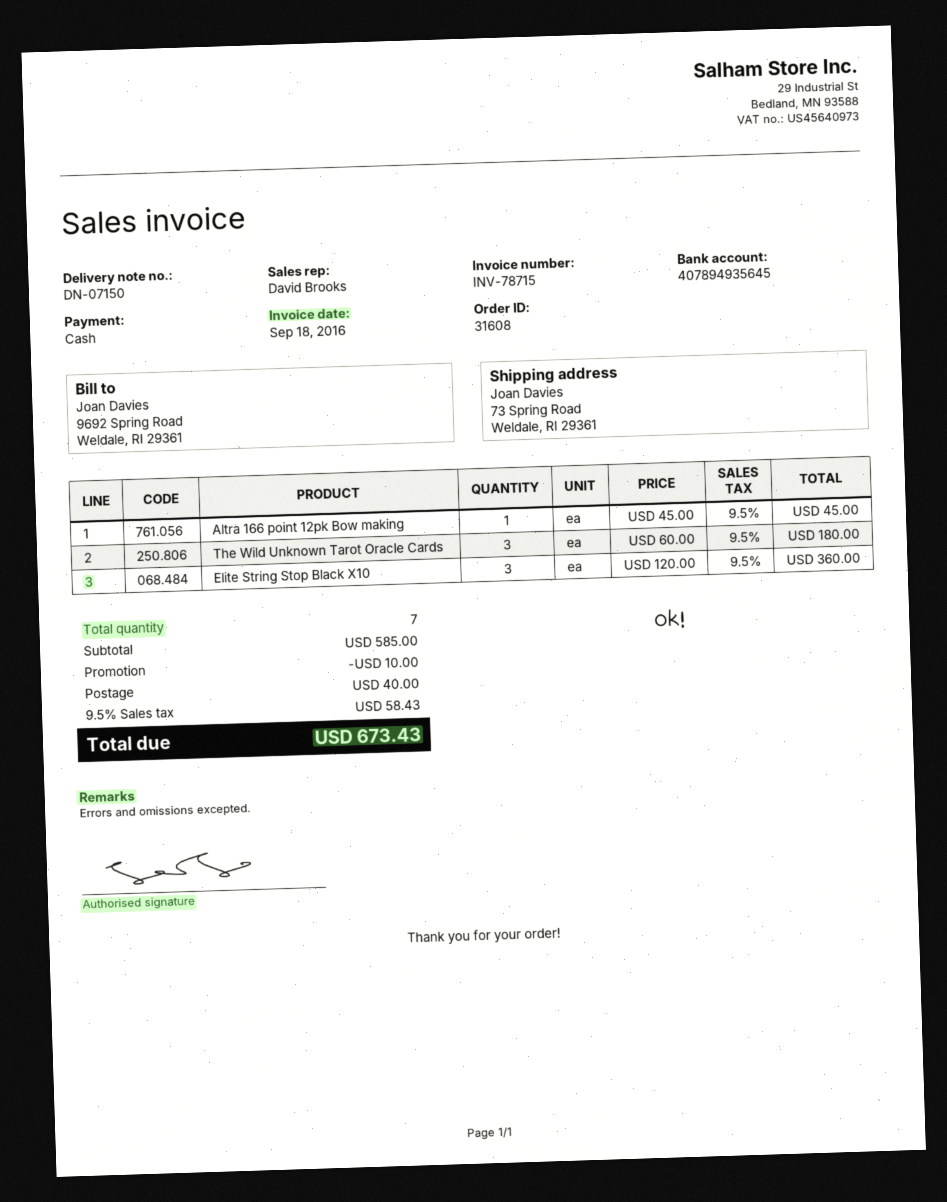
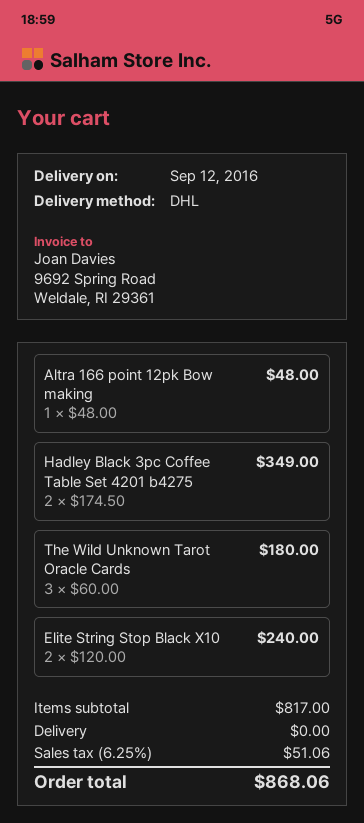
Altra 166 point 12pk Bow making: 1 x 45.00 = 45.00 -> 1 x 48.00 = 48.00
Elite String Stop Black X10: 3 x 120.00 = 360.00 -> 2 x 120.00 = 240.00
Hadley Black 3pc Coffee Table Set 4201 b4275: none -> 2 x 174.50 = 349.00
subtotal: 585.00 -> 817.00
discount: 10.00 -> none
shipping: 40.00 -> 0.00
tax: 9.5% = 58.43 -> 6.25% = 51.06
total: 673.43 -> 868.06

